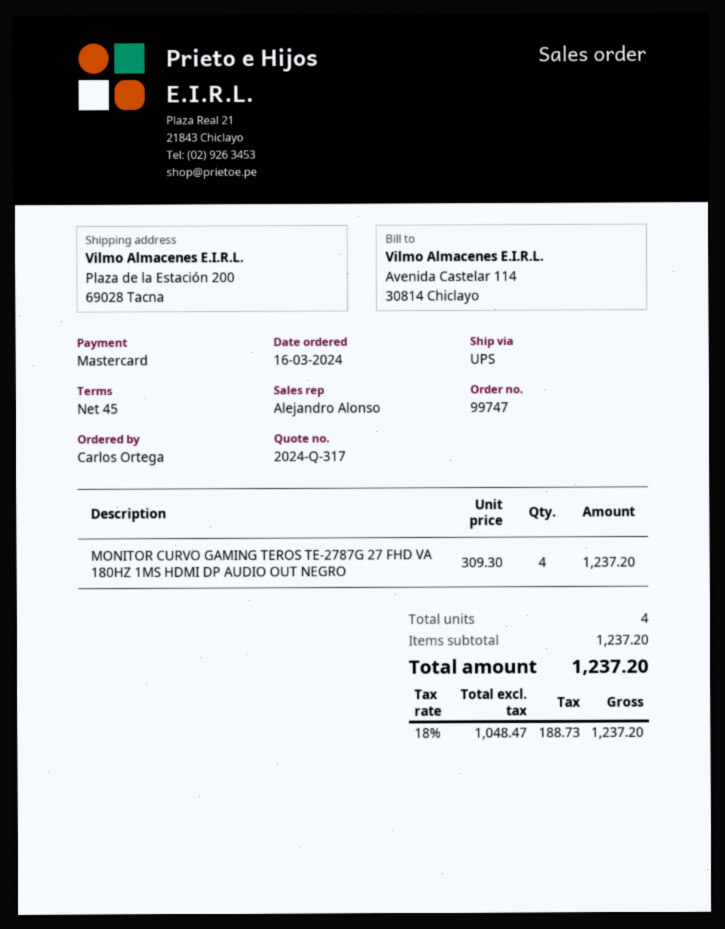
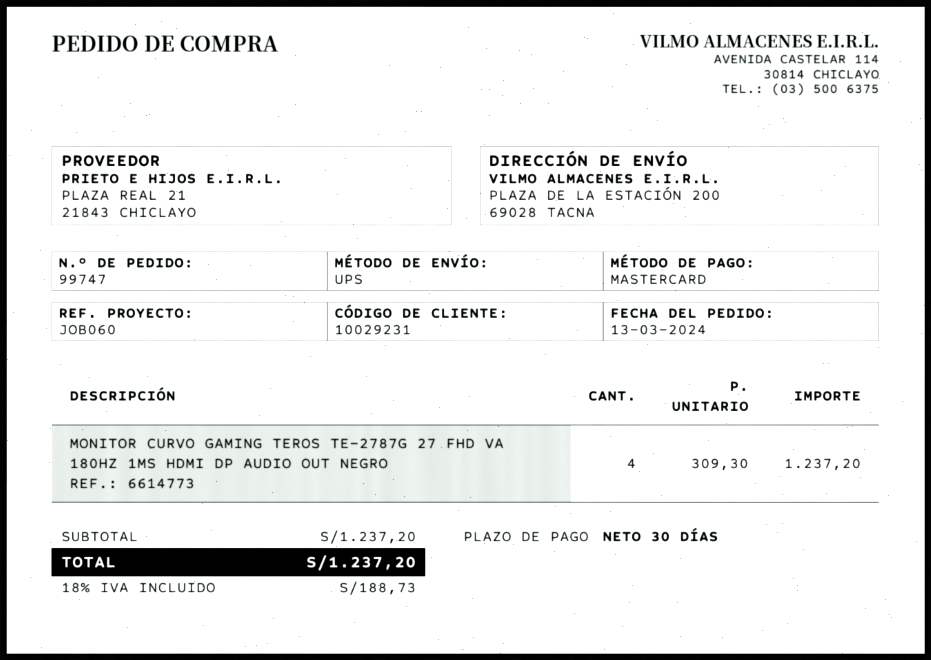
order date: 2024-03-16 -> 2024-03-13
payment terms: 45 days -> 30 days

